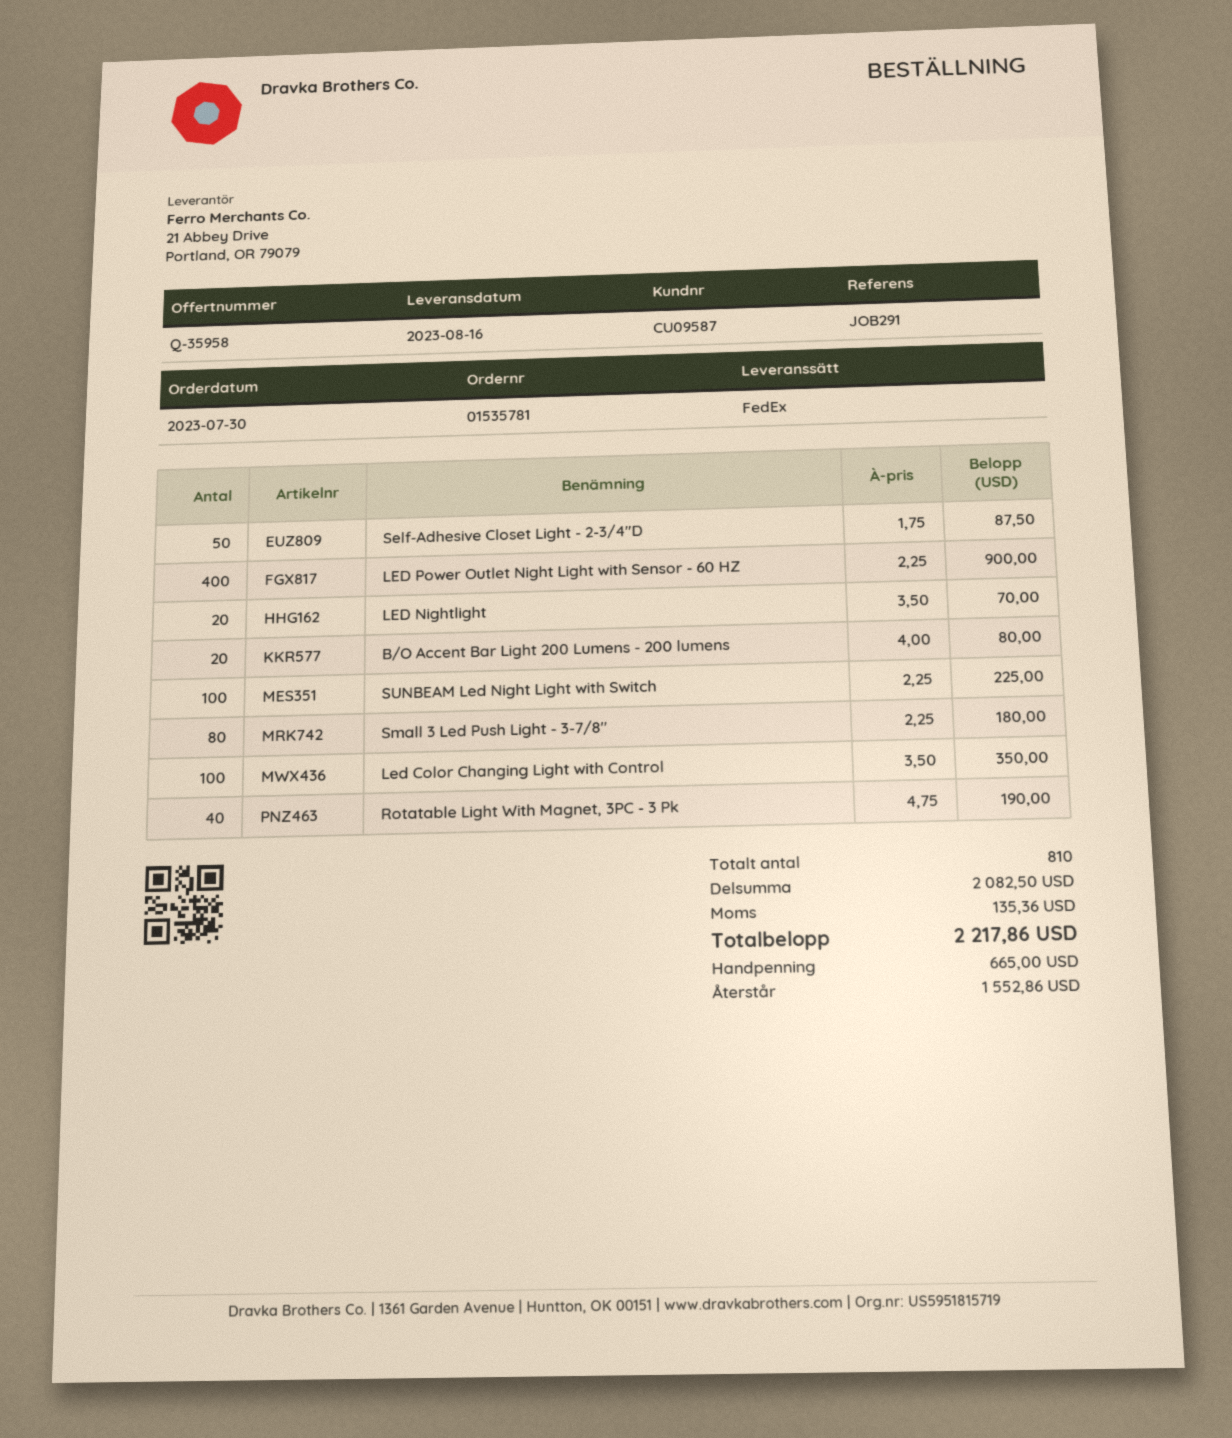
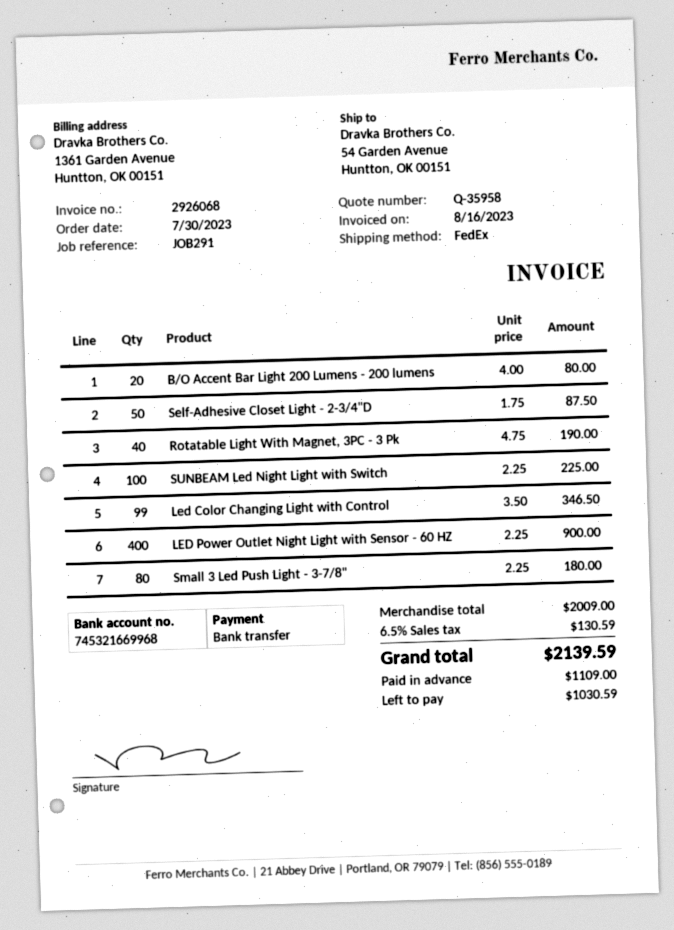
LED Nightlight: 20 x 3.50 = 70.00 -> none
Led Color Changing Light with Control: 100 x 3.50 = 350.00 -> 99 x 3.50 = 346.50
subtotal: 2082.50 -> 2009.00
tax: 135.36 -> 130.59
total: 2217.86 -> 2139.59
deposit: 665.00 -> 1109.00
balance: 1552.86 -> 1030.59

